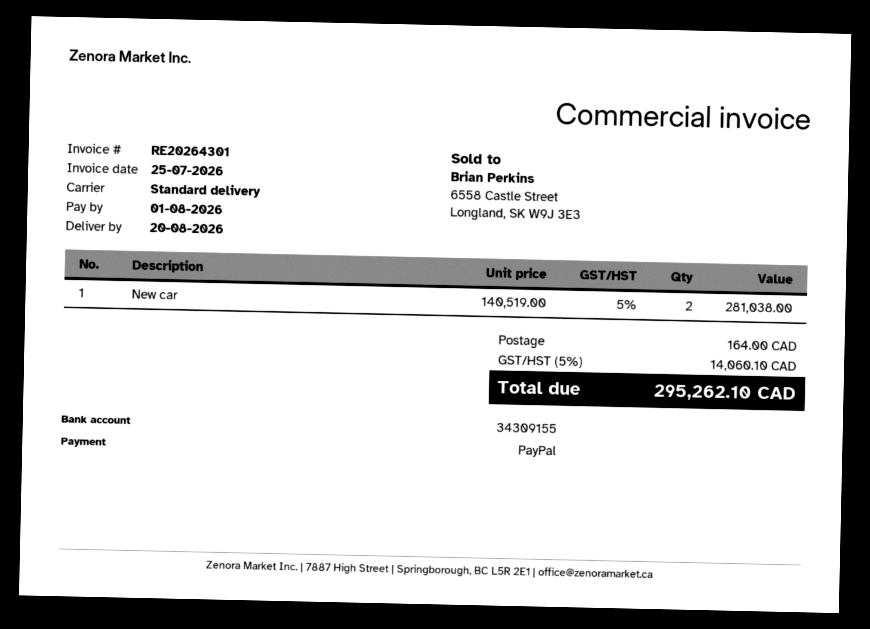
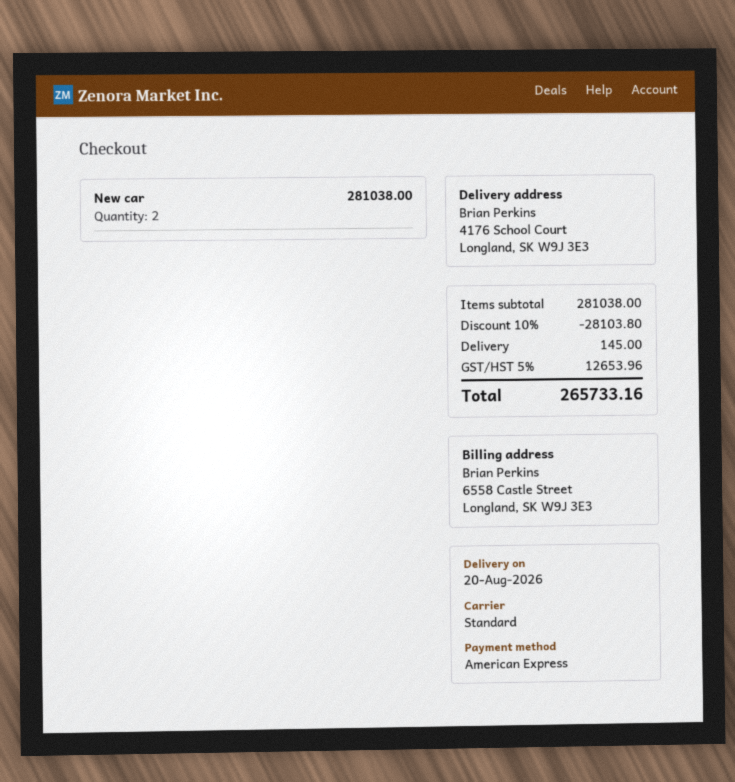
payment method: PayPal -> American Express
discount: none -> 10% = 28103.80
shipping: 164.00 -> 145.00
tax: 5% = 14060.10 -> 5% = 12653.96
total: 295262.10 -> 265733.16

